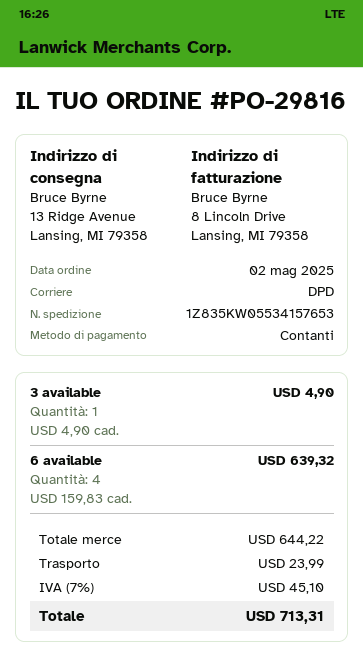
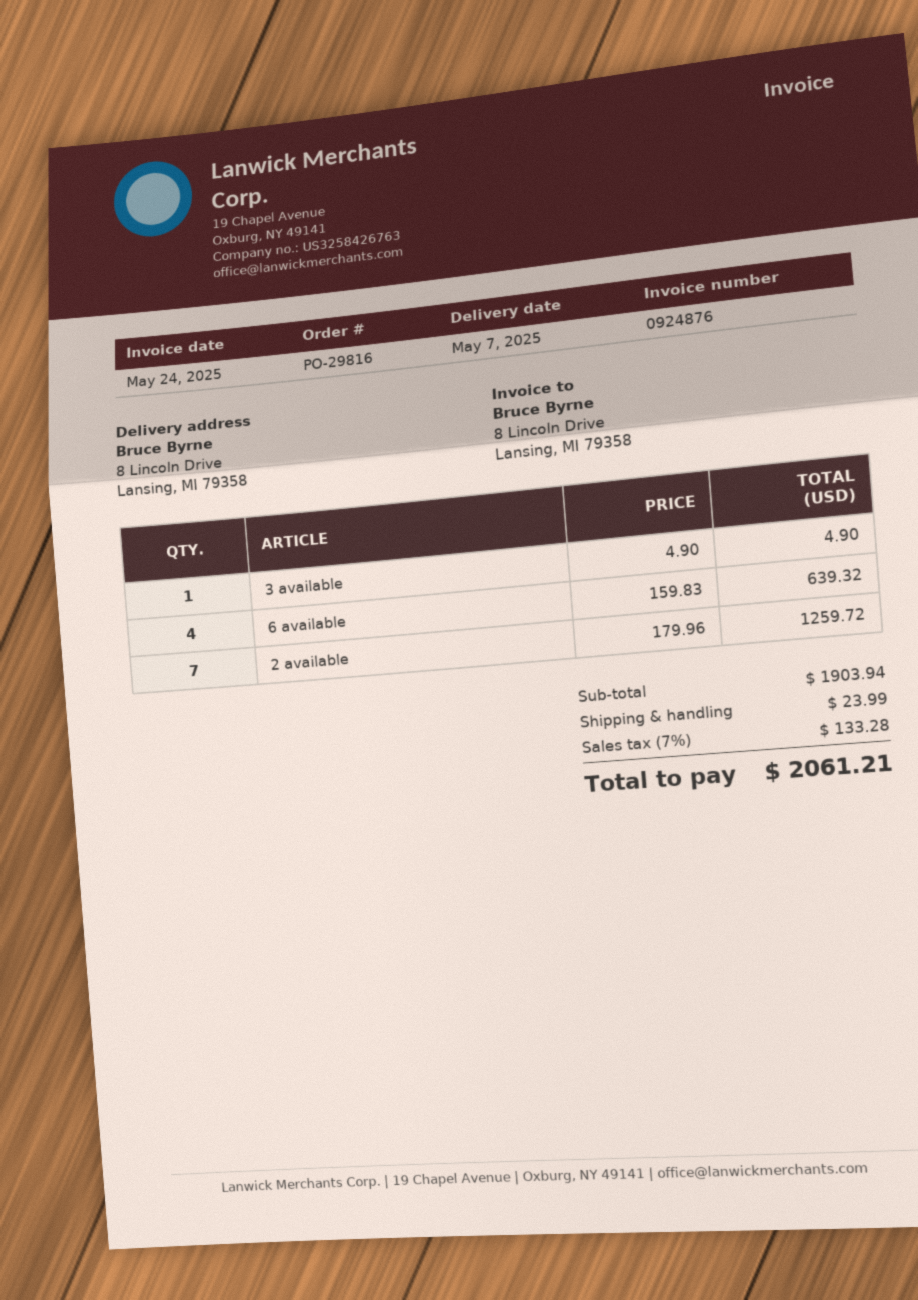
ship to: 13 Ridge Avenue, Lansing, MI 79358 -> 8 Lincoln Drive, Lansing, MI 79358
2 available: none -> 7 x 179.96 = 1259.72
subtotal: 644.22 -> 1903.94
tax: 7% = 45.10 -> 7% = 133.28
total: 713.31 -> 2061.21

